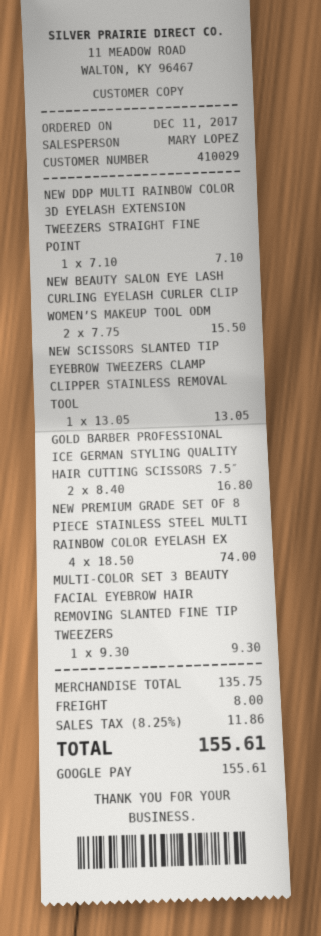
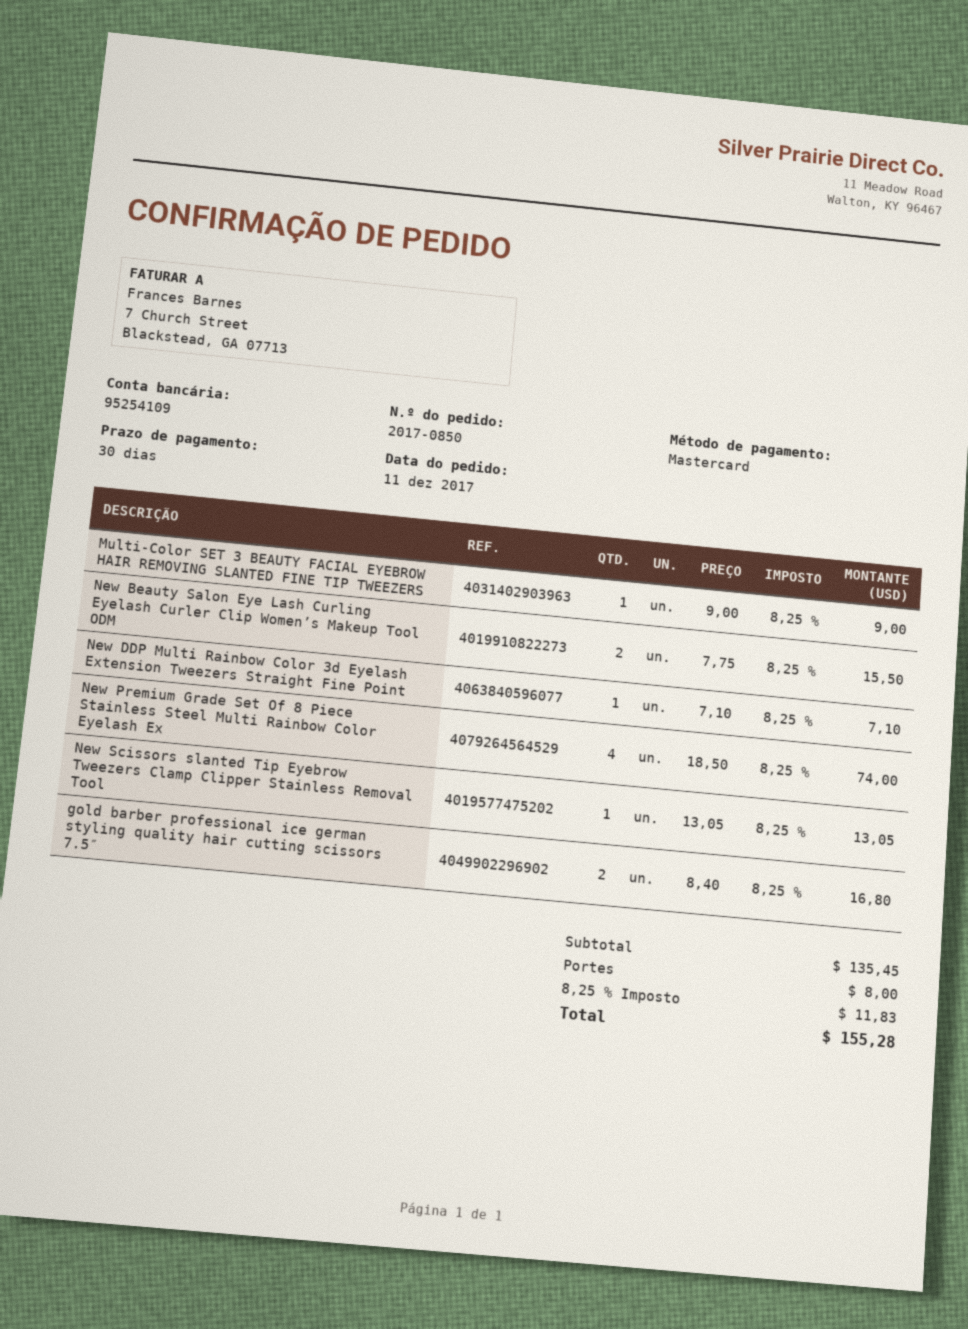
payment method: Google Pay -> Mastercard
MULTI-COLOR SET 3 BEAUTY FACIAL EYEBROW HAIR REMOVING SLANTED FINE TIP TWEEZERS: 1 x 9.30 = 9.30 -> 1 x 9.00 = 9.00
subtotal: 135.75 -> 135.45
tax: 8.25% = 11.86 -> 8.25% = 11.83
total: 155.61 -> 155.28

